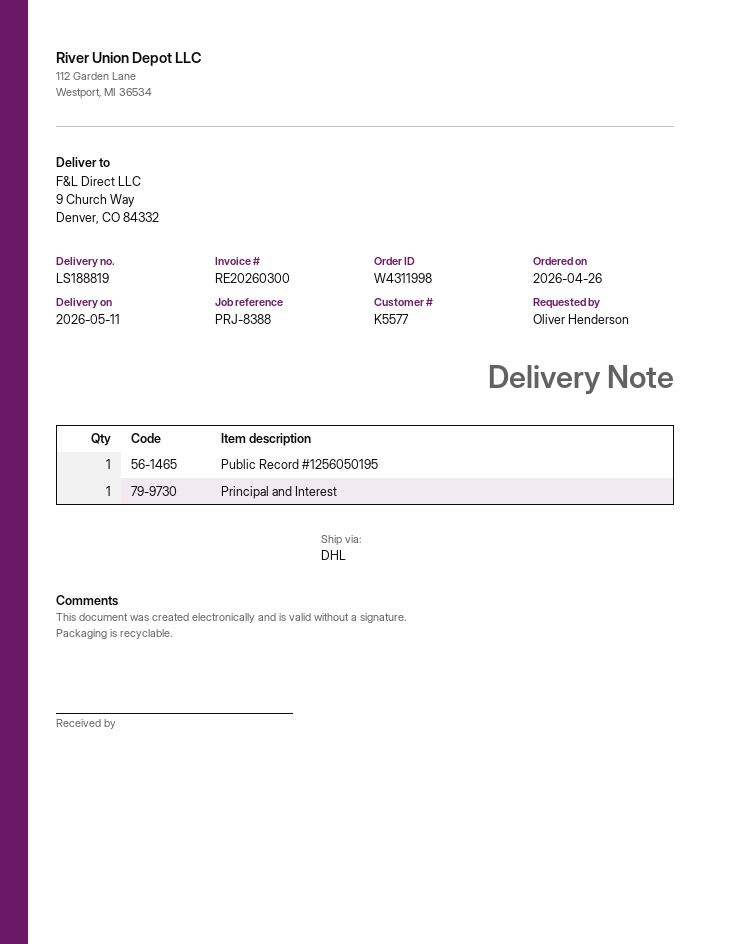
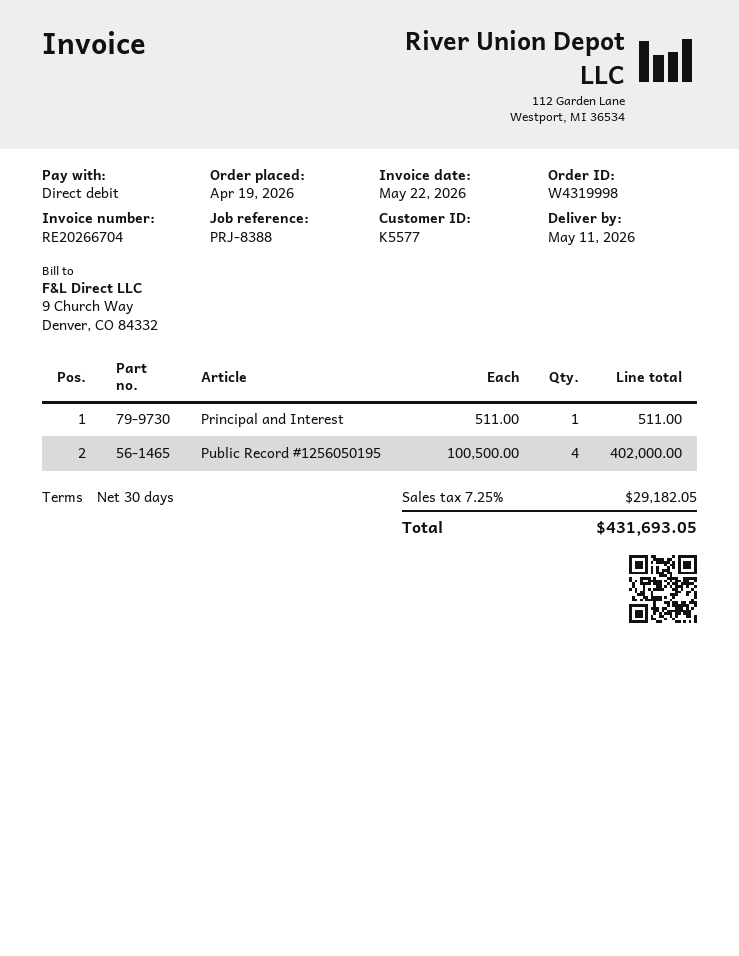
order number: W4311998 -> W4319998
order date: 2026-04-26 -> 2026-04-19
invoice number: RE20260300 -> RE20266704
Public Record #1256050195: 1 -> 4

